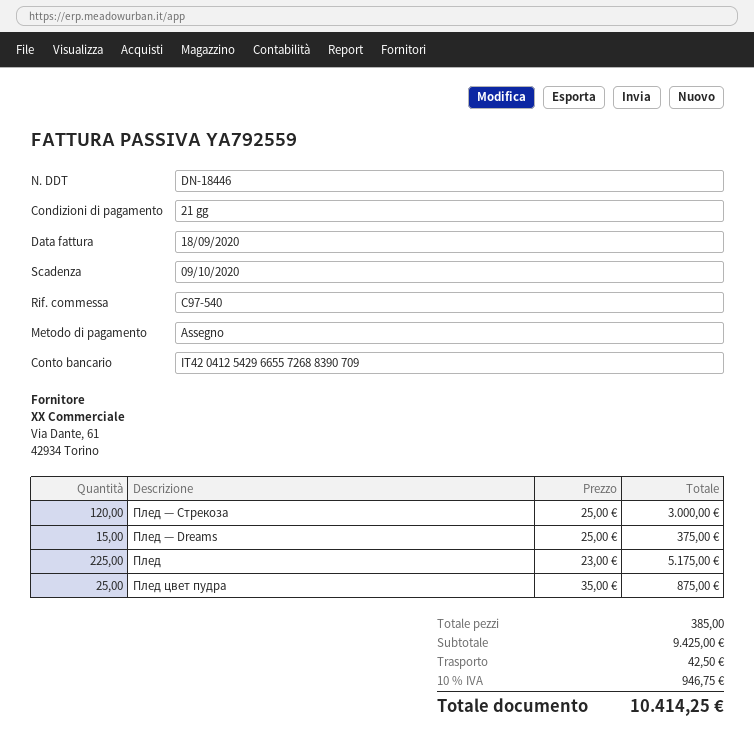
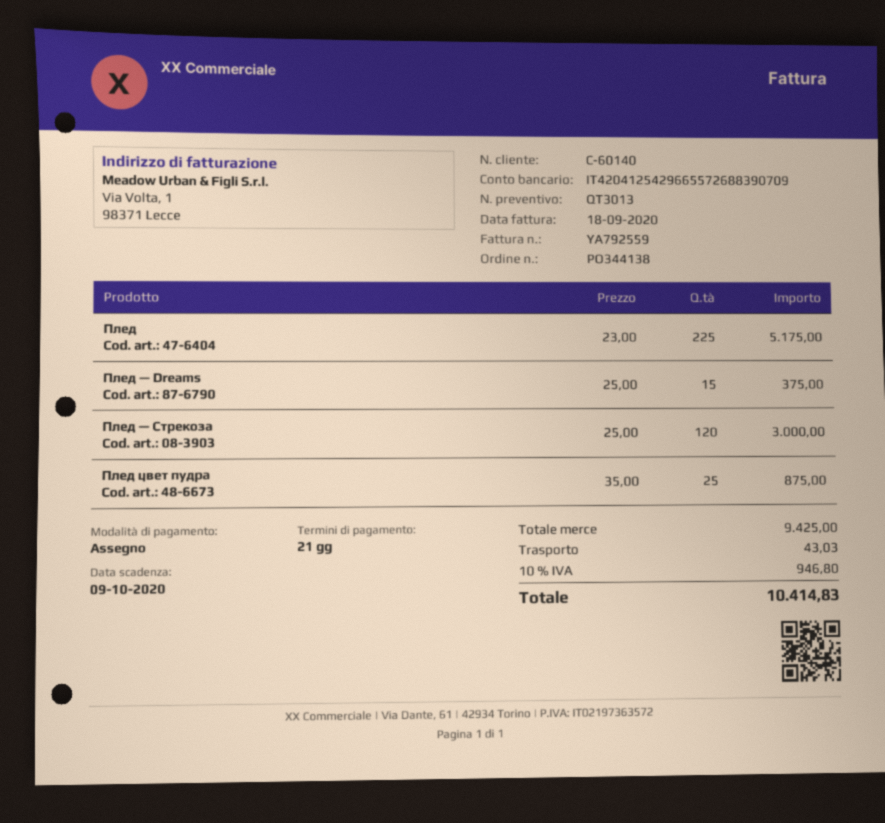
shipping: 42.50 -> 43.03
tax: 10% = 946.75 -> 10% = 946.80
total: 10414.25 -> 10414.83

